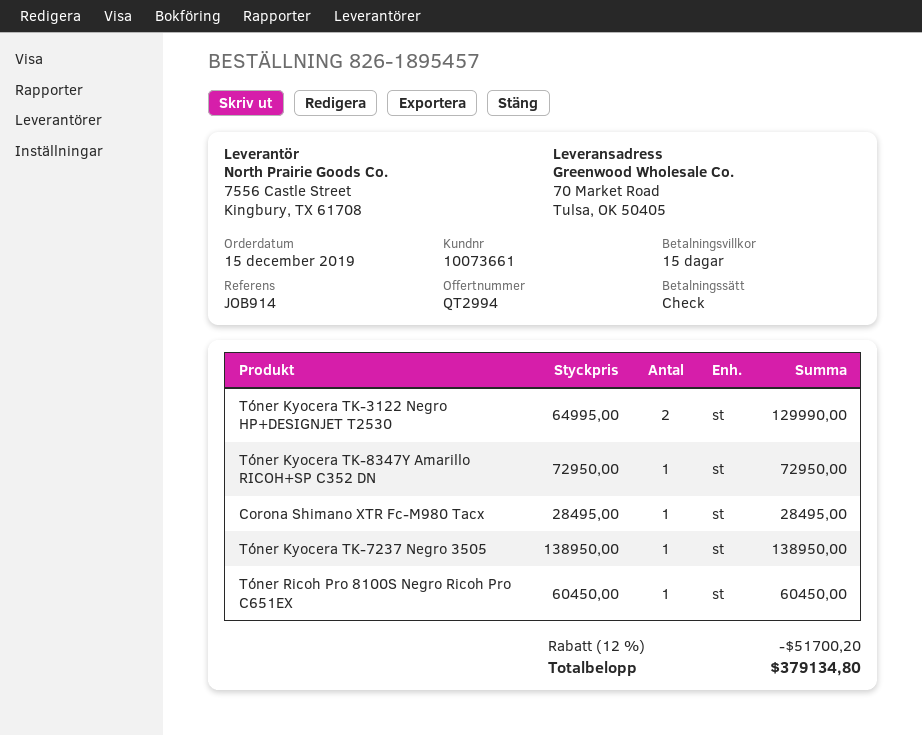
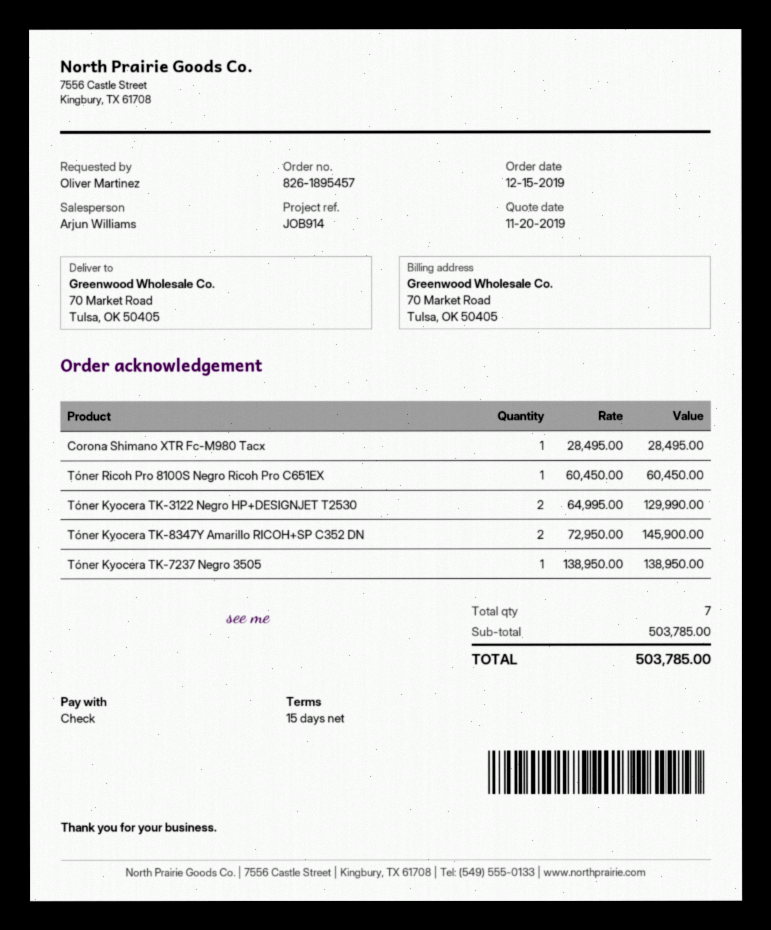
Tóner Kyocera TK-8347Y Amarillo RICOH+SP C352 DN: 1 x 72950.00 = 72950.00 -> 2 x 72950.00 = 145900.00
discount: 12% = 51700.20 -> none
total: 379134.80 -> 503785.00

